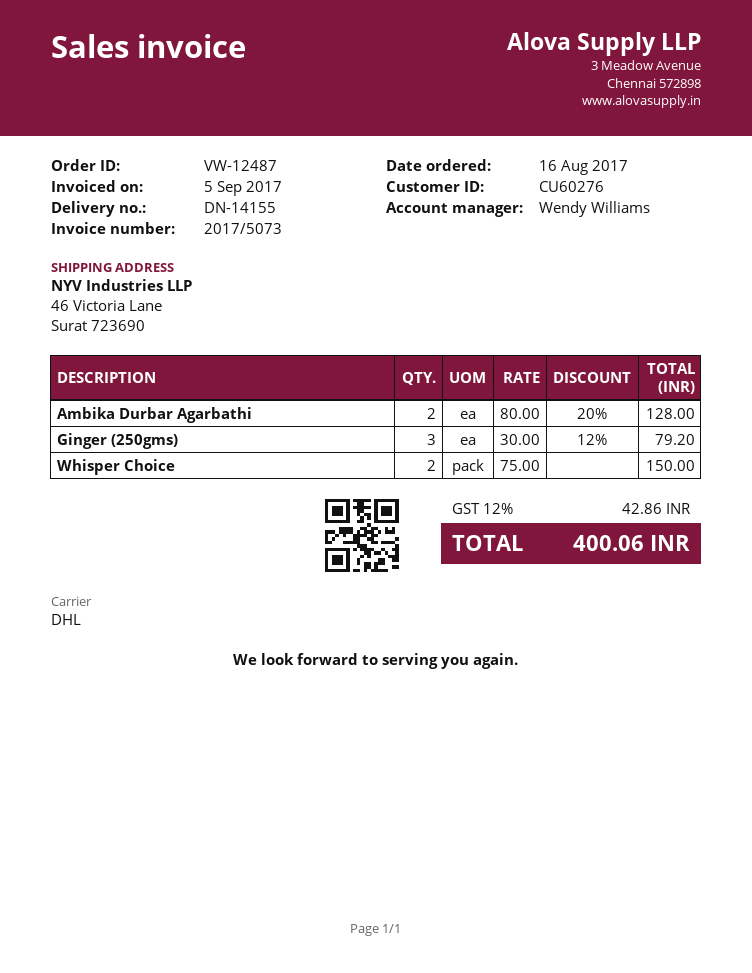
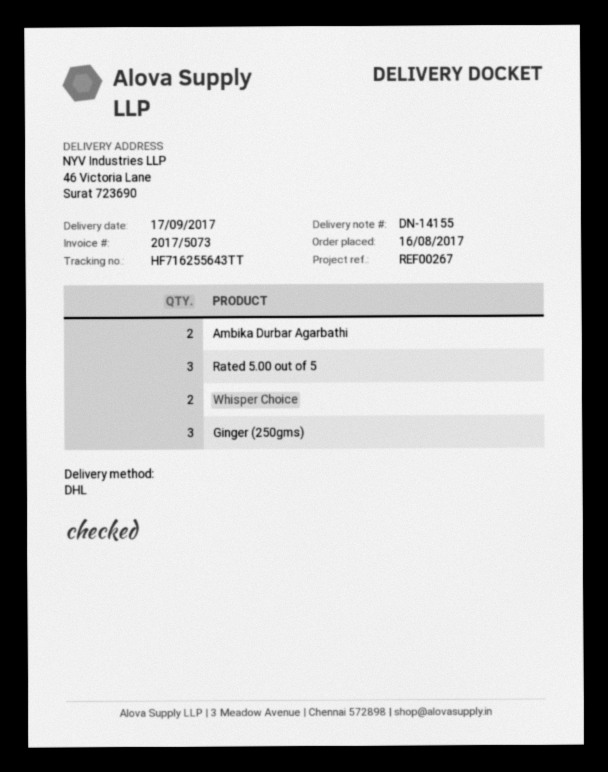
Rated 5.00 out of 5: none -> 3

